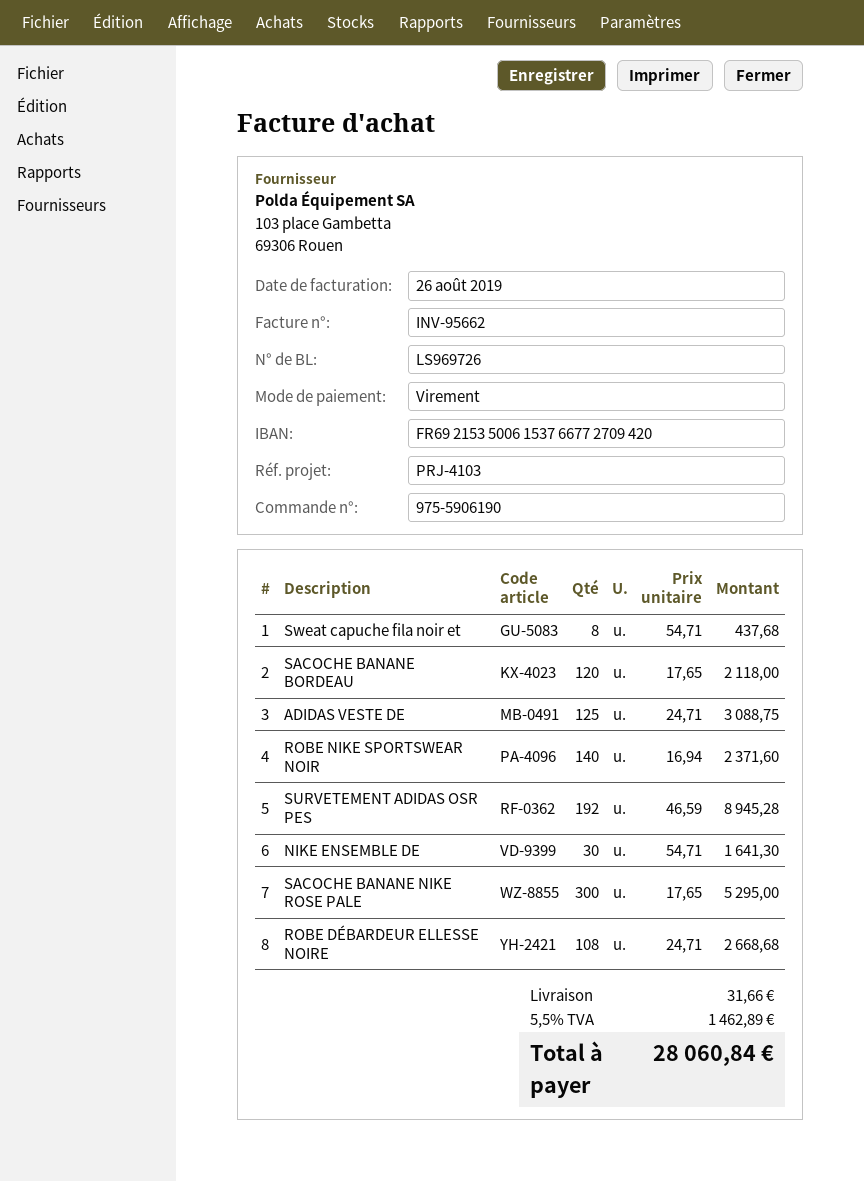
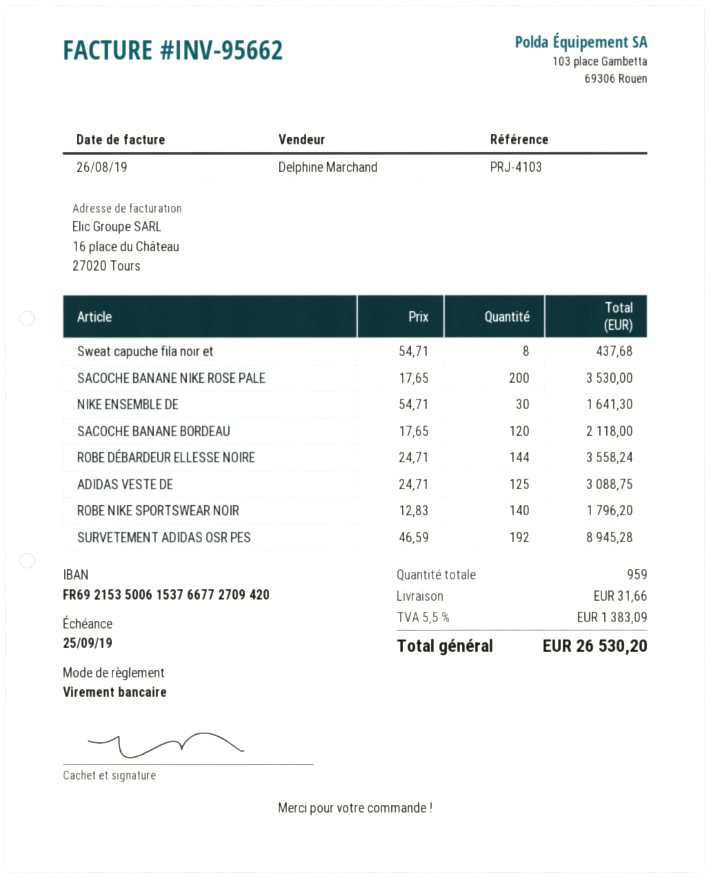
ROBE NIKE SPORTSWEAR NOIR: 140 x 16.94 = 2371.60 -> 140 x 12.83 = 1796.20
SACOCHE BANANE NIKE ROSE PALE: 300 x 17.65 = 5295.00 -> 200 x 17.65 = 3530.00
ROBE DÉBARDEUR ELLESSE NOIRE: 108 x 24.71 = 2668.68 -> 144 x 24.71 = 3558.24
tax: 5.5% = 1462.89 -> 5.5% = 1383.09
total: 28060.84 -> 26530.20

